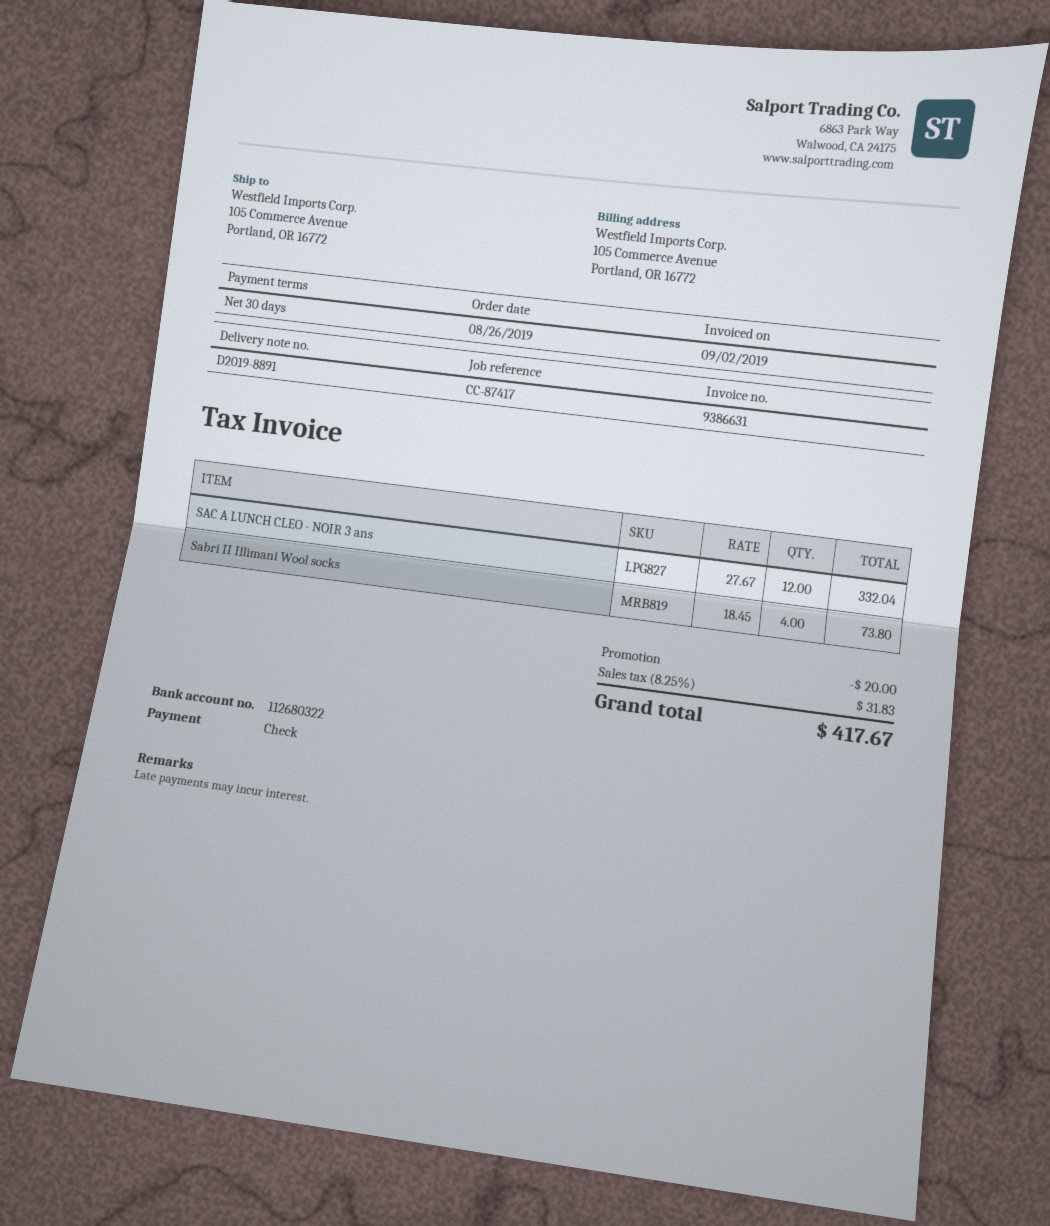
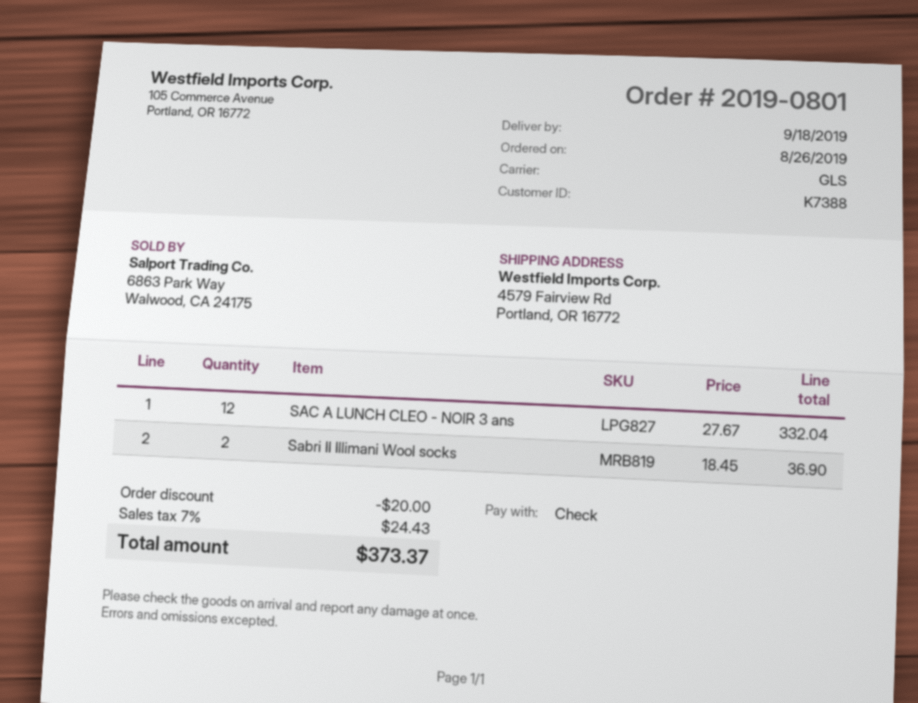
ship to: 105 Commerce Avenue, Portland, OR 16772 -> 4579 Fairview Rd, Portland, OR 16772
Sabri II Illimani Wool socks: 4 x 18.45 = 73.80 -> 2 x 18.45 = 36.90
tax: 8.25% = 31.83 -> 7% = 24.43
total: 417.67 -> 373.37

